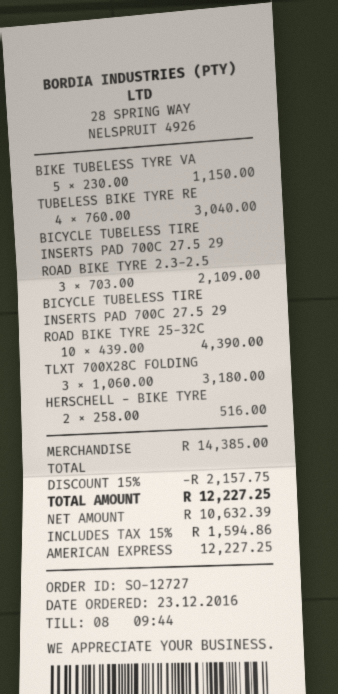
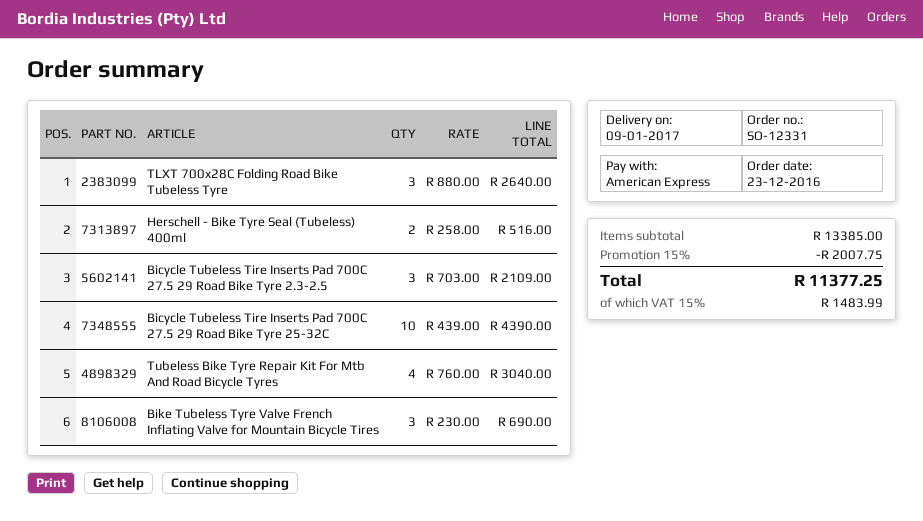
order number: SO-12727 -> SO-12331
BIKE TUBELESS TYRE VA: 5 x 230.00 = 1150.00 -> 3 x 230.00 = 690.00
TLXT 700X28C FOLDING: 3 x 1060.00 = 3180.00 -> 3 x 880.00 = 2640.00
subtotal: 14385.00 -> 13385.00
discount: 15% = 2157.75 -> 15% = 2007.75
tax: 15% = 1594.86 -> 15% = 1483.99
total: 12227.25 -> 11377.25

